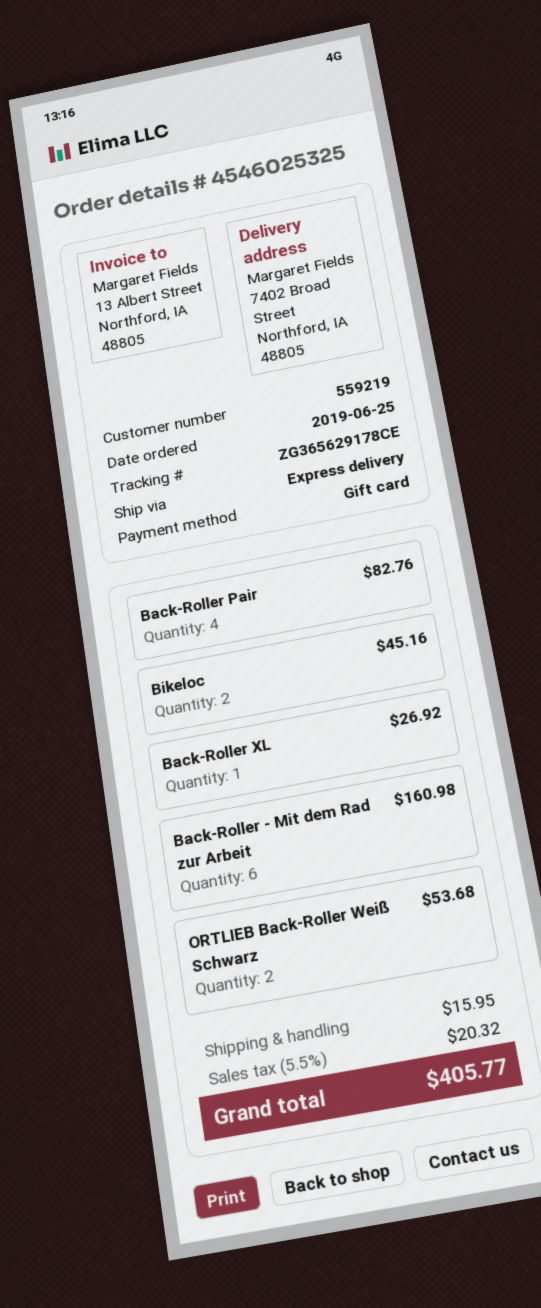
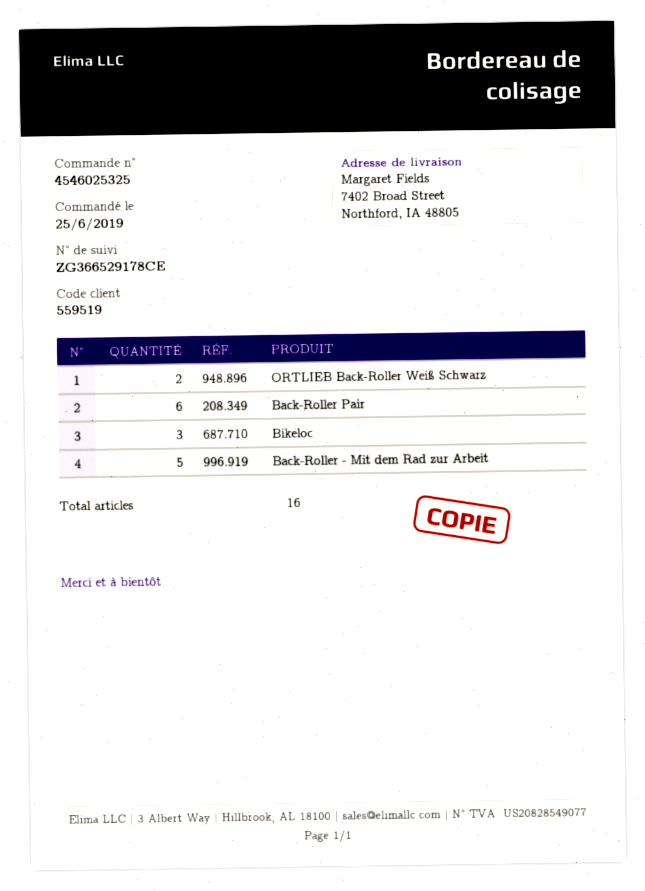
customer number: 559219 -> 559519
tracking number: ZG365629178CE -> ZG366529178CE
Back-Roller Pair: 4 -> 6
Bikeloc: 2 -> 3
Back-Roller XL: 1 -> none
Back-Roller - Mit dem Rad zur Arbeit: 6 -> 5

